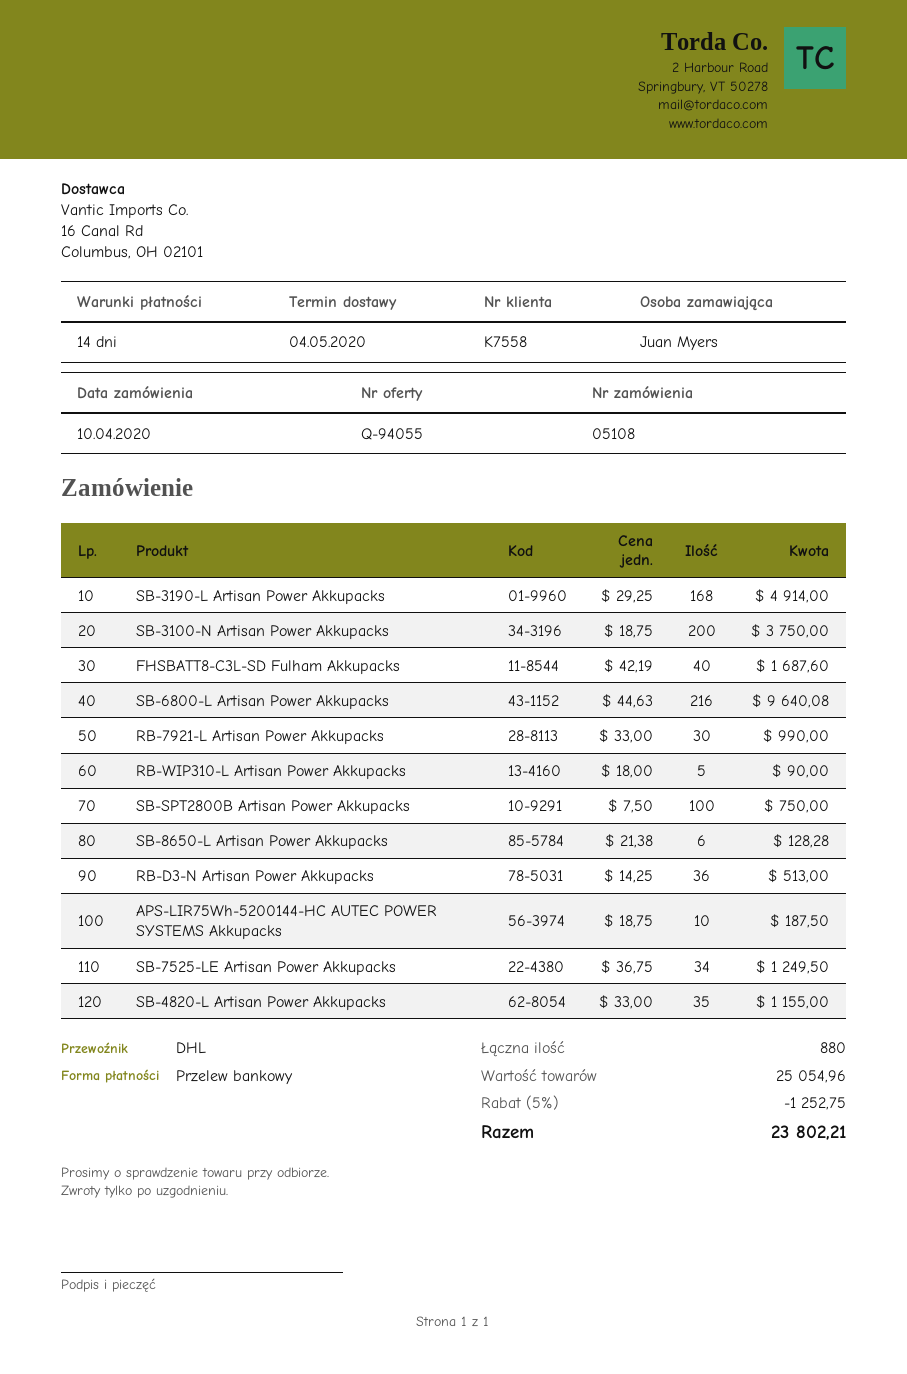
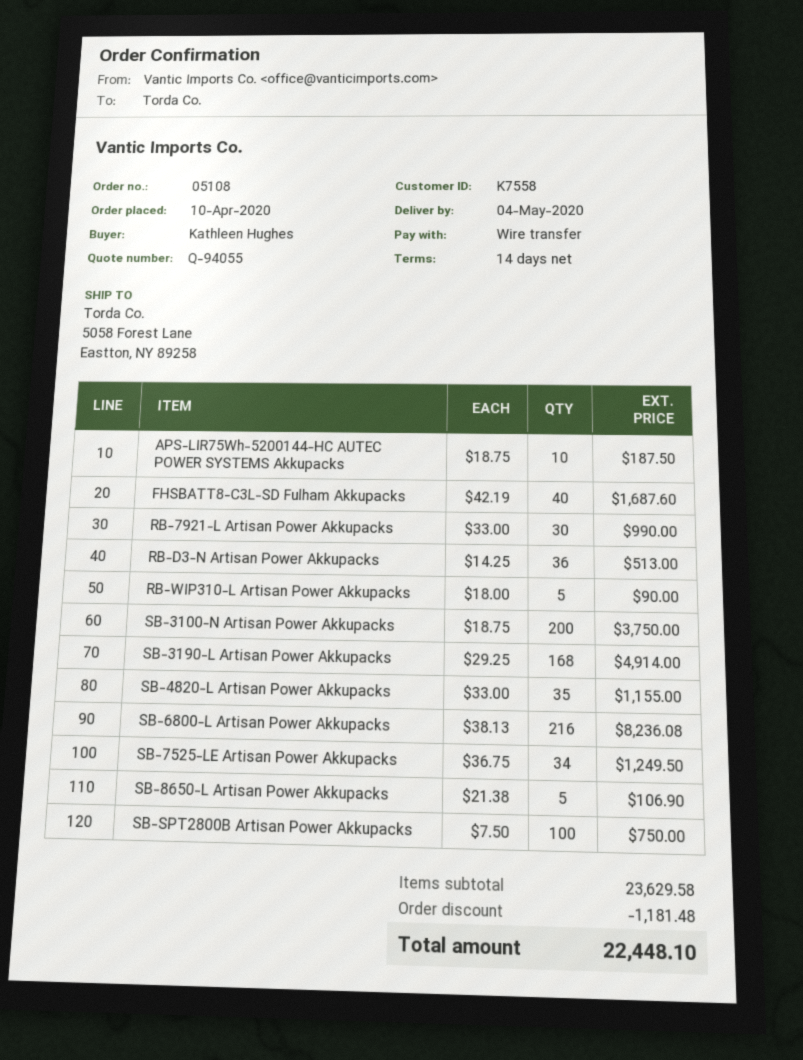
ordered by: Juan Myers -> Kathleen Hughes
SB-6800-L Artisan Power Akkupacks: 216 x 44.63 = 9640.08 -> 216 x 38.13 = 8236.08
SB-8650-L Artisan Power Akkupacks: 6 x 21.38 = 128.28 -> 5 x 21.38 = 106.90
subtotal: 25054.96 -> 23629.58
discount: 1252.75 -> 1181.48
total: 23802.21 -> 22448.10

